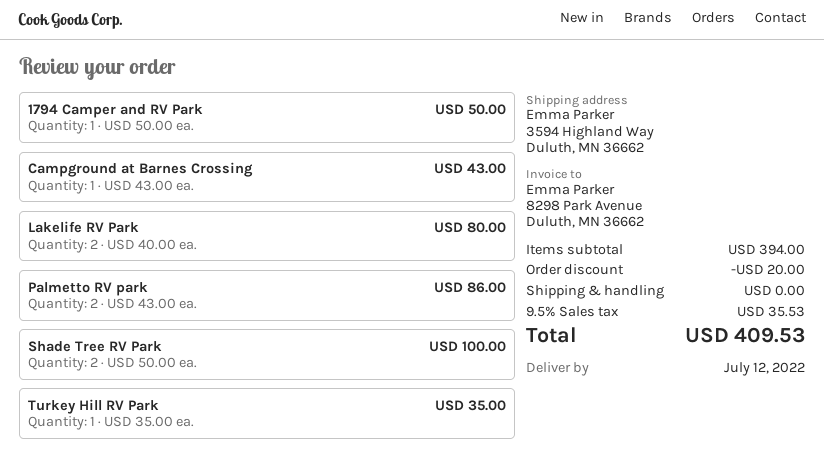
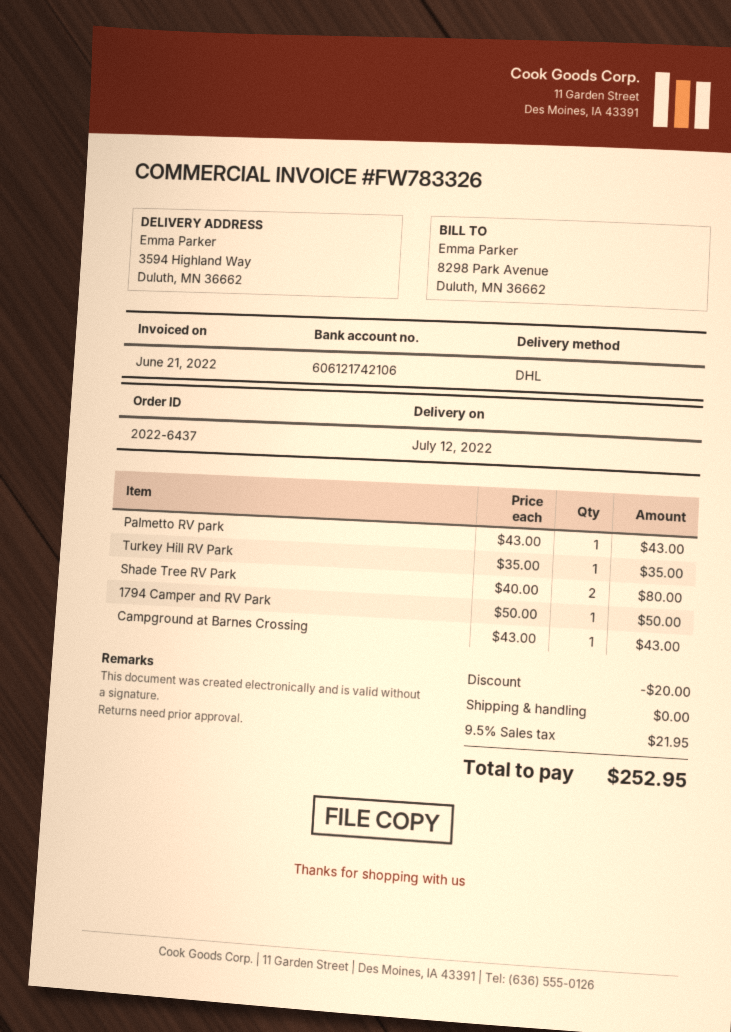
Lakelife RV Park: 2 x 40.00 = 80.00 -> none
Palmetto RV park: 2 x 43.00 = 86.00 -> 1 x 43.00 = 43.00
Shade Tree RV Park: 2 x 50.00 = 100.00 -> 2 x 40.00 = 80.00
tax: 9.5% = 35.53 -> 9.5% = 21.95
total: 409.53 -> 252.95

